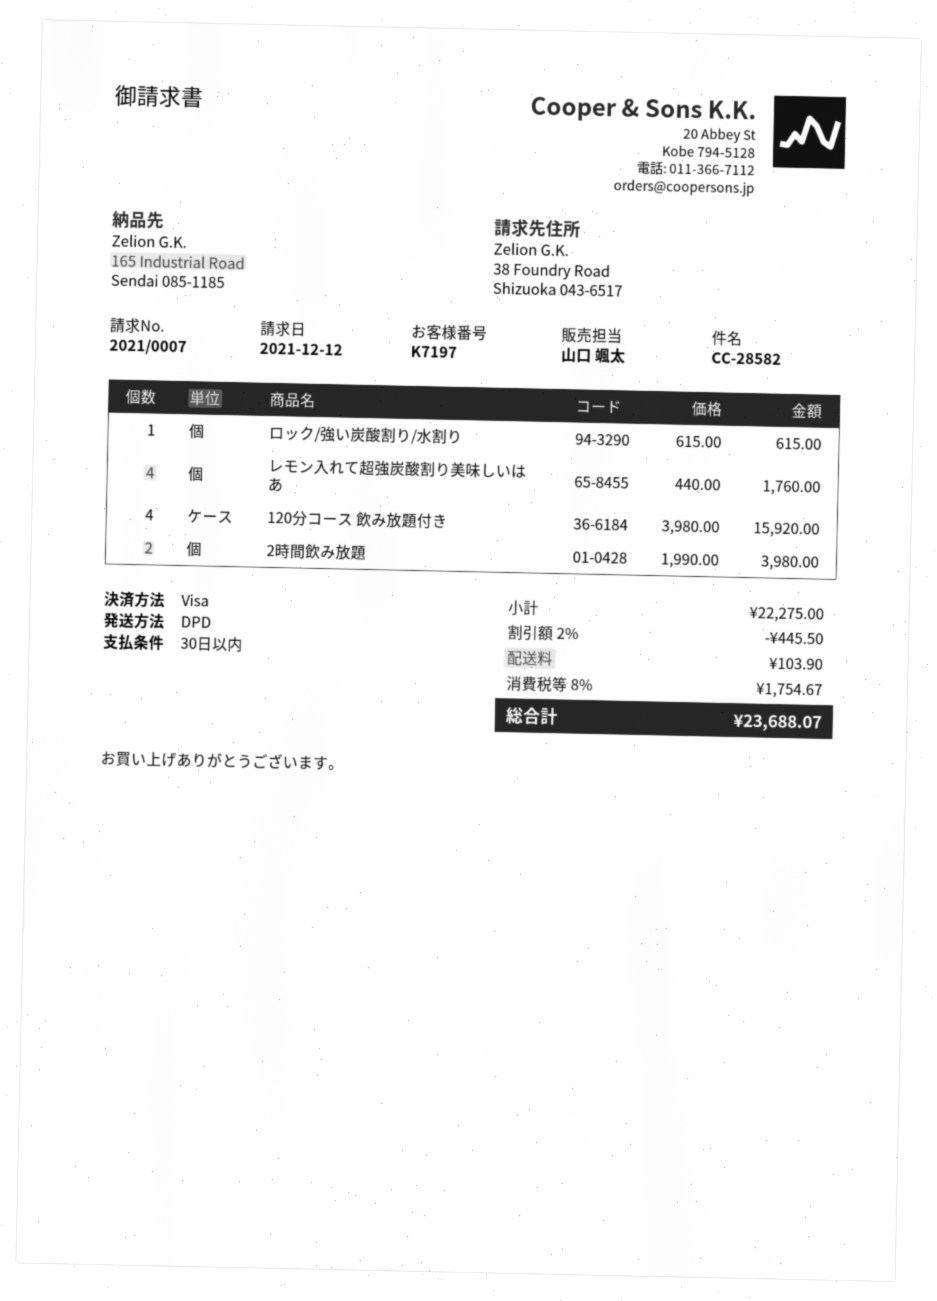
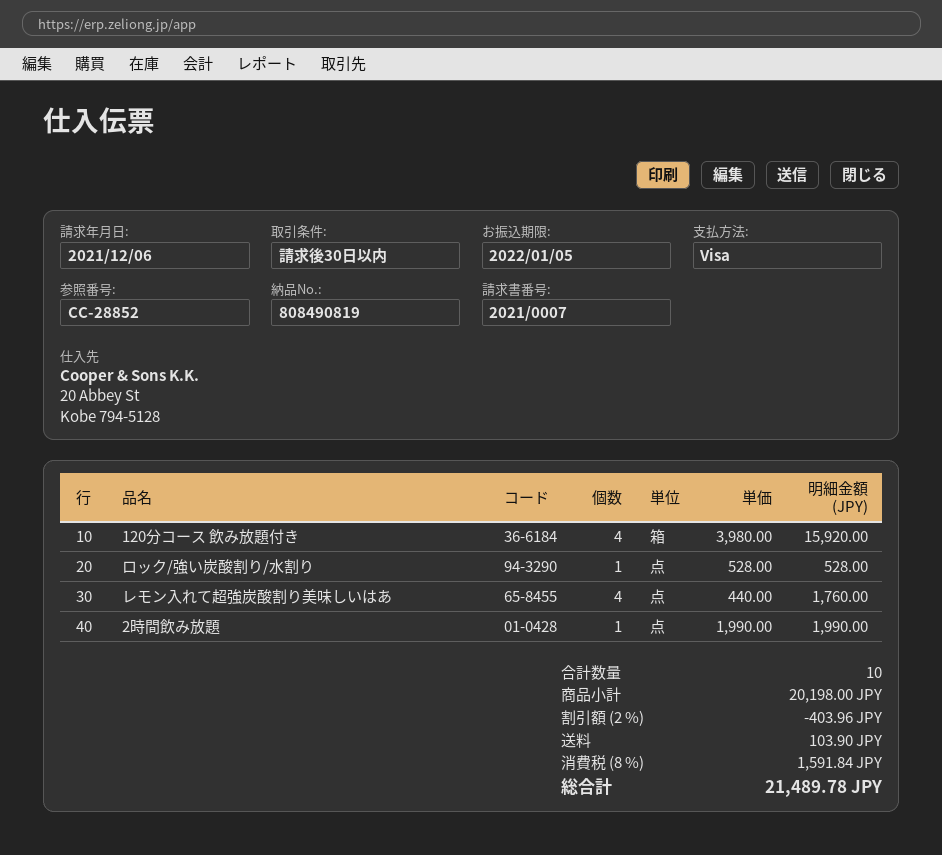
invoice date: 2021-12-12 -> 2021-12-06
reference: CC-28582 -> CC-28852
ロック/強い炭酸割り/水割り: 1 x 615.00 = 615.00 -> 1 x 528.00 = 528.00
2時間飲み放題: 2 x 1990.00 = 3980.00 -> 1 x 1990.00 = 1990.00
subtotal: 22275.00 -> 20198.00
discount: 2% = 445.50 -> 2% = 403.96
tax: 8% = 1754.67 -> 8% = 1591.84
total: 23688.07 -> 21489.78

